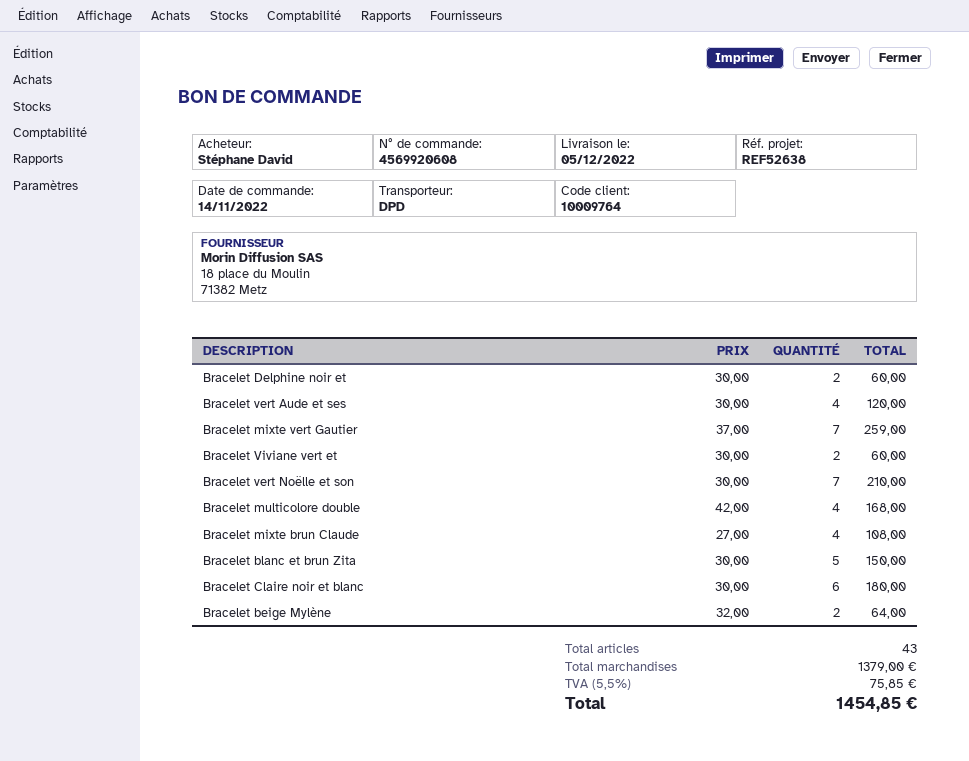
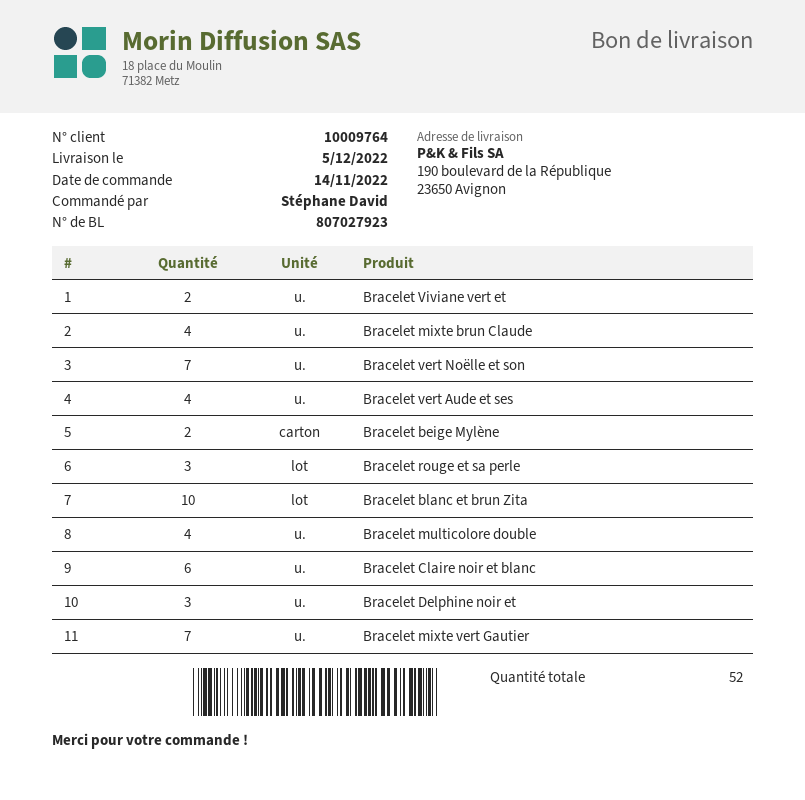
Bracelet Delphine noir et: 2 -> 3
Bracelet blanc et brun Zita: 5 -> 10
Bracelet rouge et sa perle: none -> 3
total quantity: 43 -> 52

